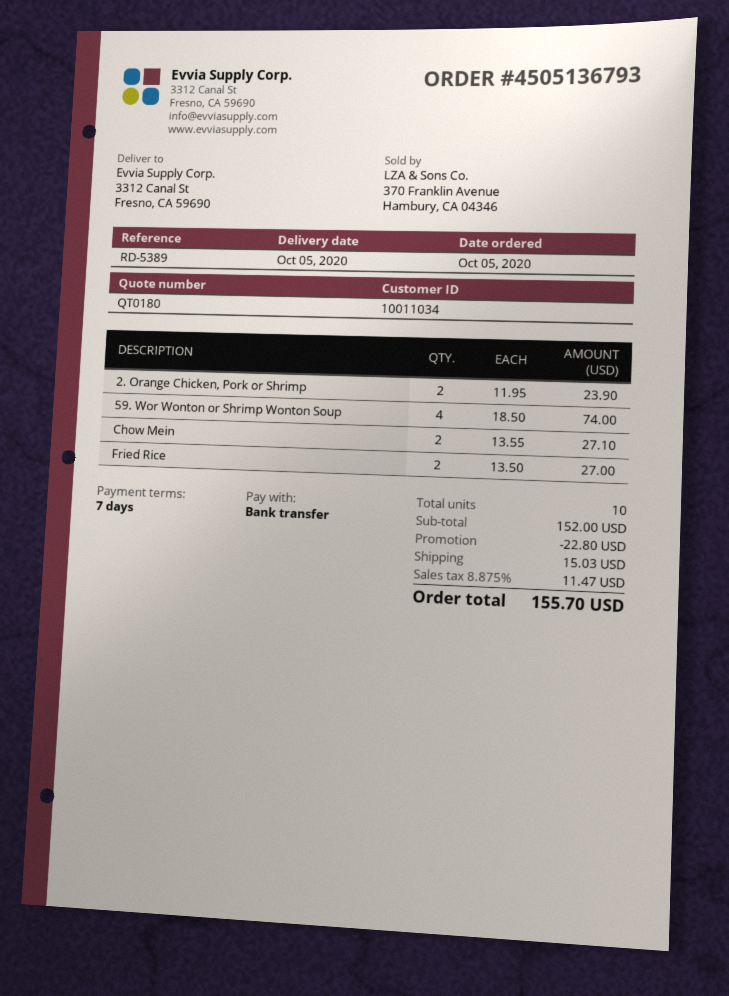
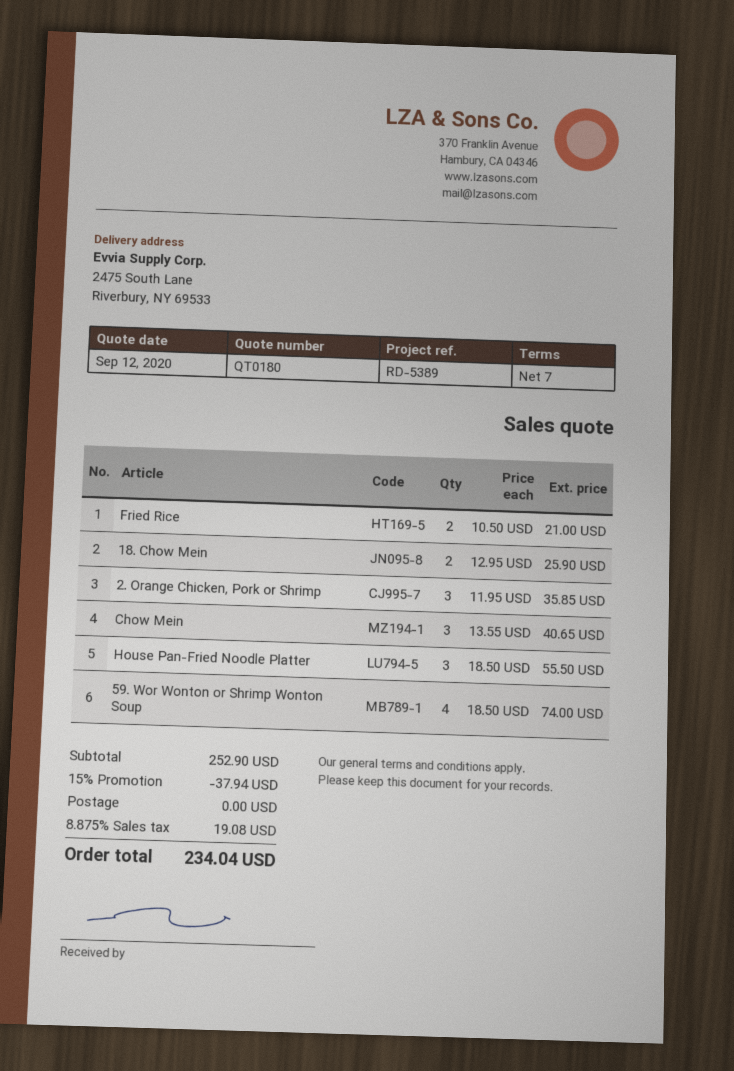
ship to: 3312 Canal St, Fresno, CA 59690 -> 2475 South Lane, Riverbury, NY 69533
2. Orange Chicken, Pork or Shrimp: 2 x 11.95 = 23.90 -> 3 x 11.95 = 35.85
Chow Mein: 2 x 13.55 = 27.10 -> 3 x 13.55 = 40.65
Fried Rice: 2 x 13.50 = 27.00 -> 2 x 10.50 = 21.00
18. Chow Mein: none -> 2 x 12.95 = 25.90
House Pan-Fried Noodle Platter: none -> 3 x 18.50 = 55.50
subtotal: 152.00 -> 252.90
discount: 22.80 -> 37.94
shipping: 15.03 -> 0.00
tax: 8.875% = 11.47 -> 8.875% = 19.08
total: 155.70 -> 234.04

